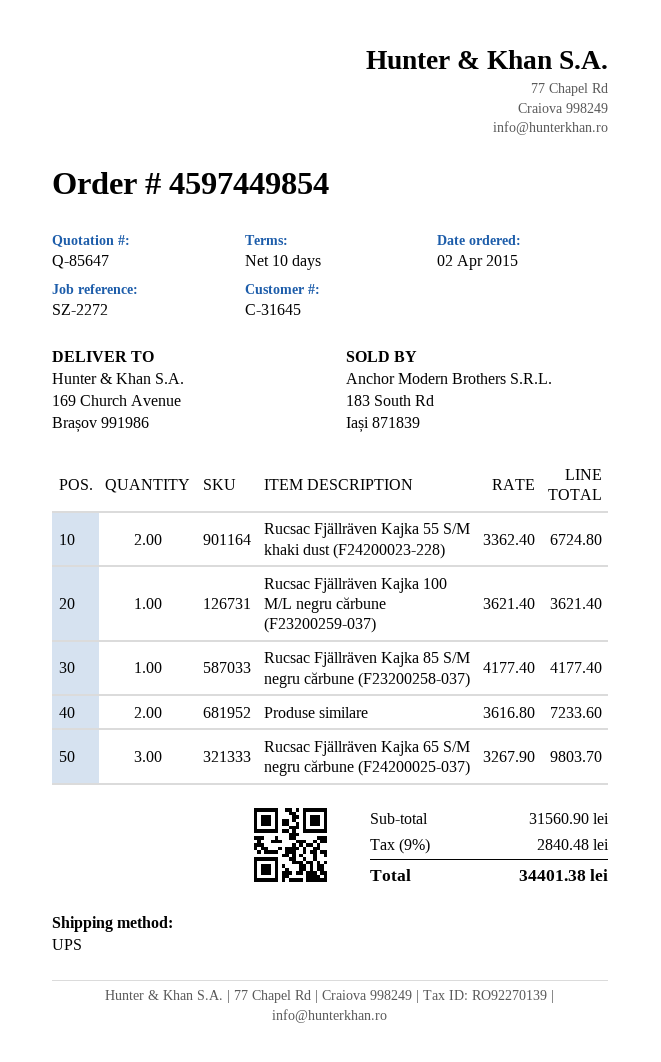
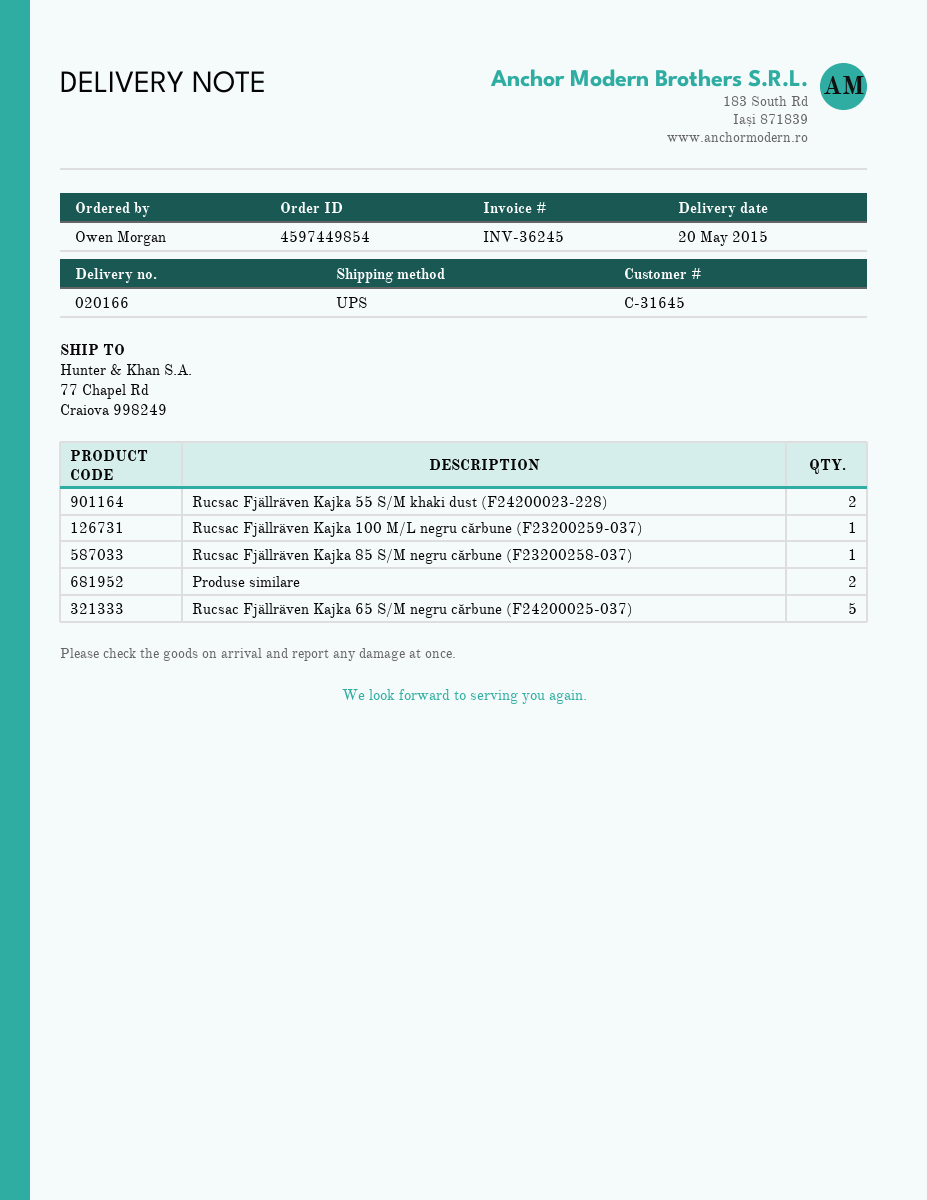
ship to: 169 Church Avenue, Brașov 991986 -> 77 Chapel Rd, Craiova 998249
Rucsac Fjällräven Kajka 65 S/M negru cărbune (F24200025-037): 3 -> 5

